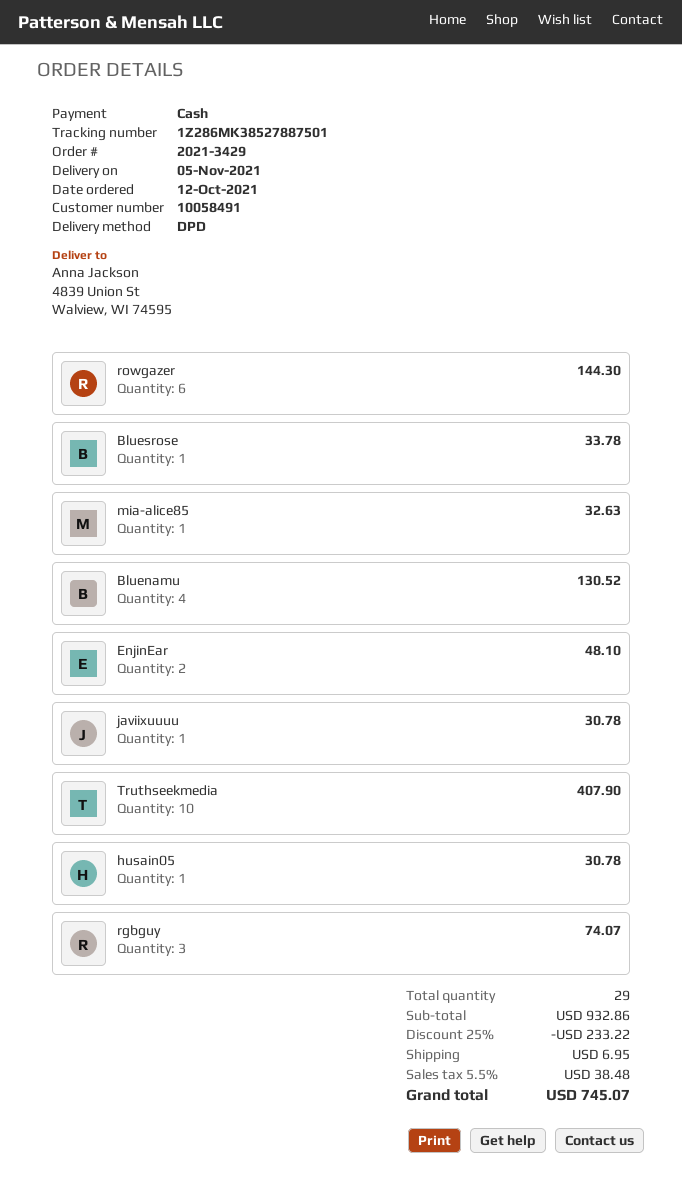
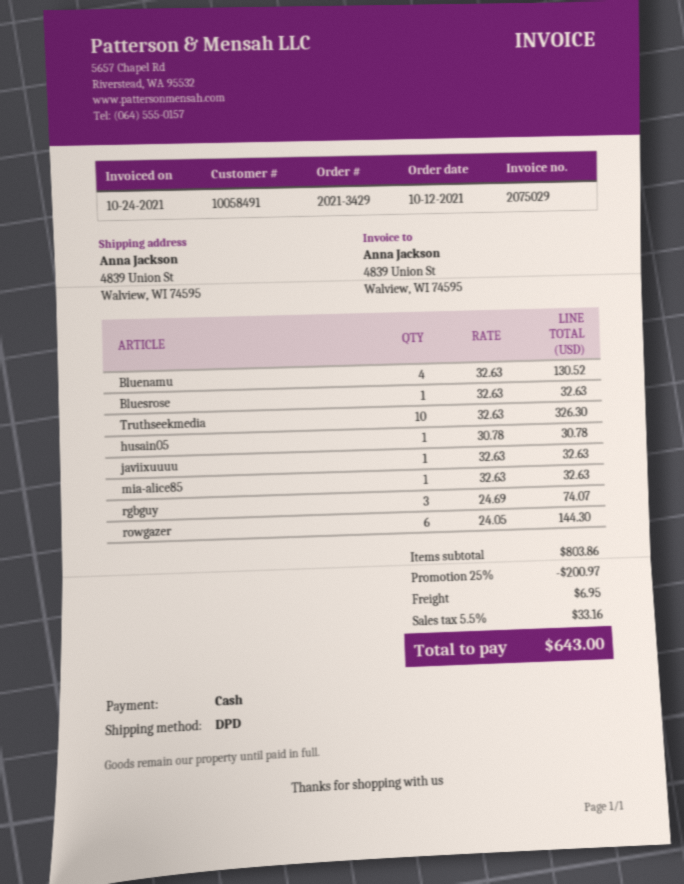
Bluesrose: 1 for 33.78 -> 1 for 32.63
EnjinEar: 2 for 48.10 -> none
javiixuuuu: 1 for 30.78 -> 1 for 32.63
Truthseekmedia: 10 for 407.90 -> 10 for 326.30
subtotal: 932.86 -> 803.86
discount: 25% = 233.22 -> 25% = 200.97
tax: 5.5% = 38.48 -> 5.5% = 33.16
total: 745.07 -> 643.00

